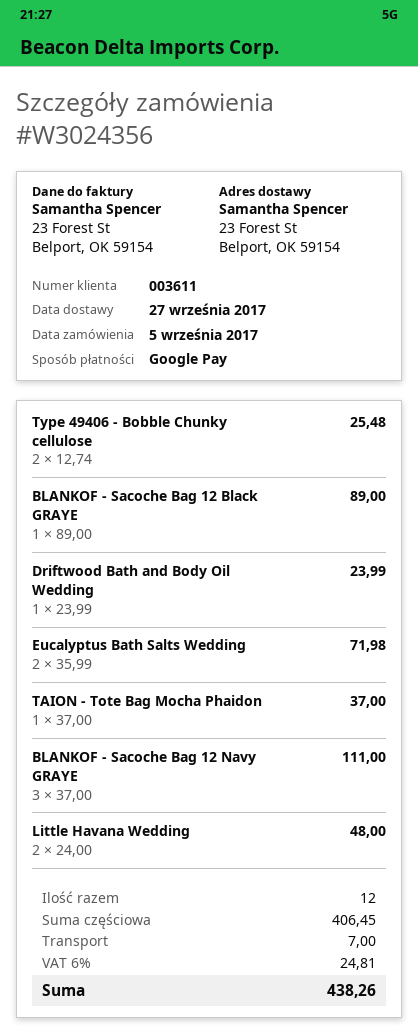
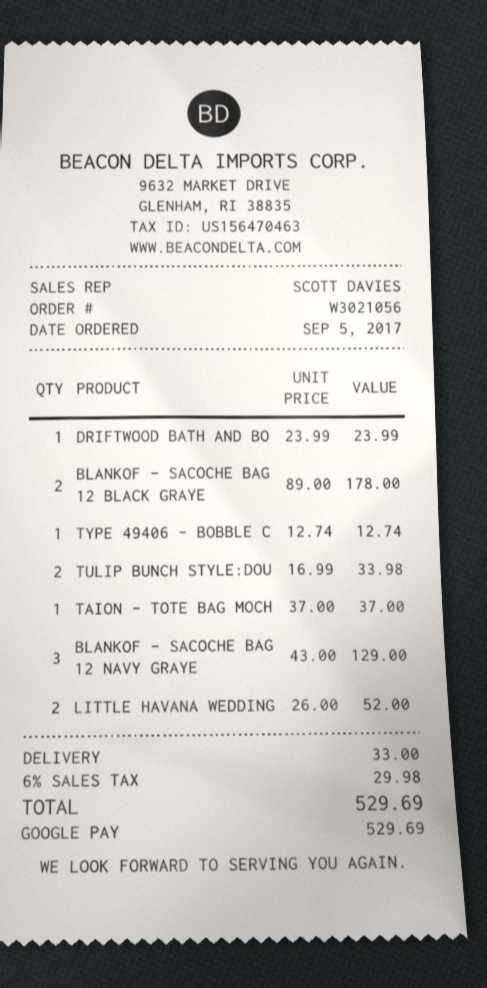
order number: W3024356 -> W3021056
Type 49406 - Bobble Chunky cellulose: 2 x 12.74 = 25.48 -> 1 x 12.74 = 12.74
BLANKOF - Sacoche Bag 12 Black GRAYE: 1 x 89.00 = 89.00 -> 2 x 89.00 = 178.00
Eucalyptus Bath Salts Wedding: 2 x 35.99 = 71.98 -> none
BLANKOF - Sacoche Bag 12 Navy GRAYE: 3 x 37.00 = 111.00 -> 3 x 43.00 = 129.00
Little Havana Wedding: 2 x 24.00 = 48.00 -> 2 x 26.00 = 52.00
TULIP BUNCH STYLE:DOU: none -> 2 x 16.99 = 33.98
shipping: 7.00 -> 33.00
tax: 6% = 24.81 -> 6% = 29.98
total: 438.26 -> 529.69

